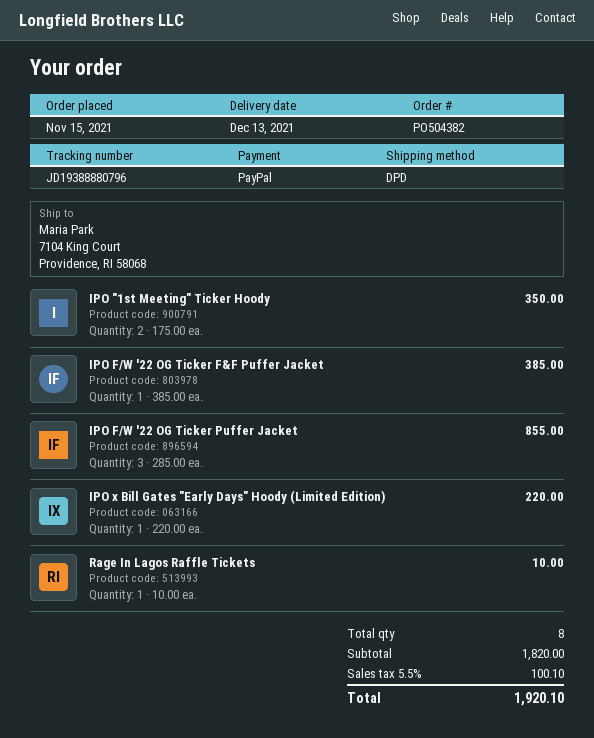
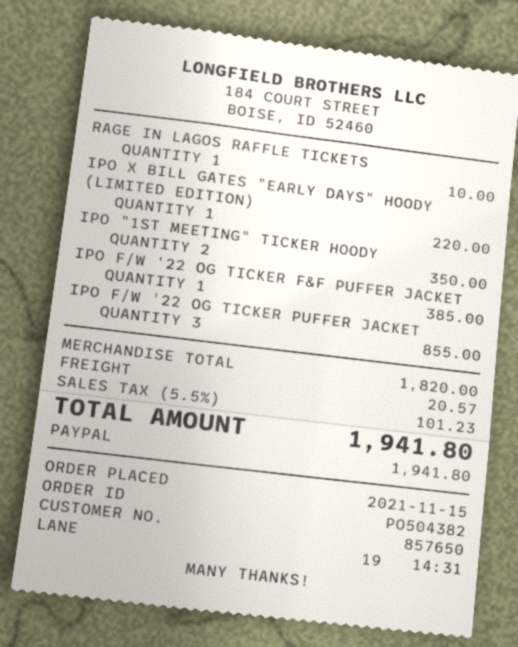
shipping: none -> 20.57
tax: 5.5% = 100.10 -> 5.5% = 101.23
total: 1920.10 -> 1941.80

